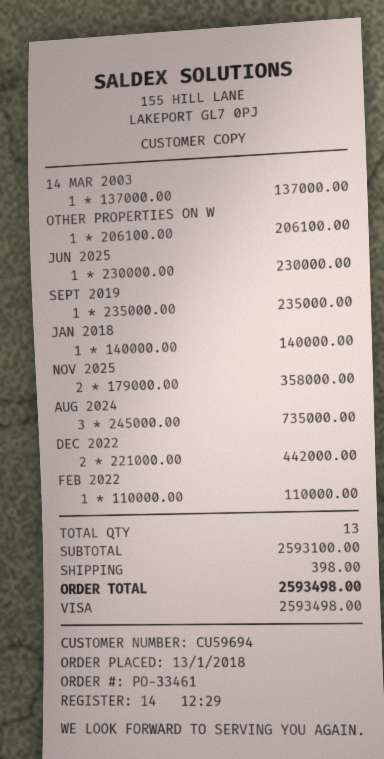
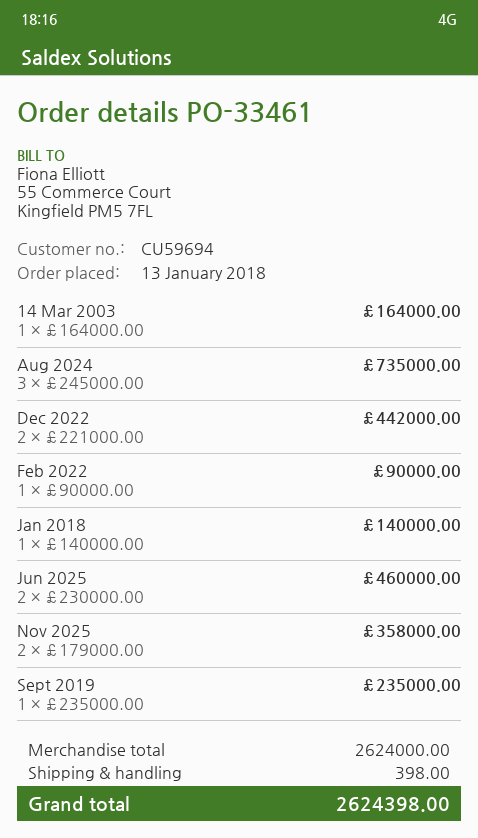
14 MAR 2003: 1 x 137000.00 = 137000.00 -> 1 x 164000.00 = 164000.00
OTHER PROPERTIES ON W: 1 x 206100.00 = 206100.00 -> none
JUN 2025: 1 x 230000.00 = 230000.00 -> 2 x 230000.00 = 460000.00
FEB 2022: 1 x 110000.00 = 110000.00 -> 1 x 90000.00 = 90000.00
subtotal: 2593100.00 -> 2624000.00
total: 2593498.00 -> 2624398.00

